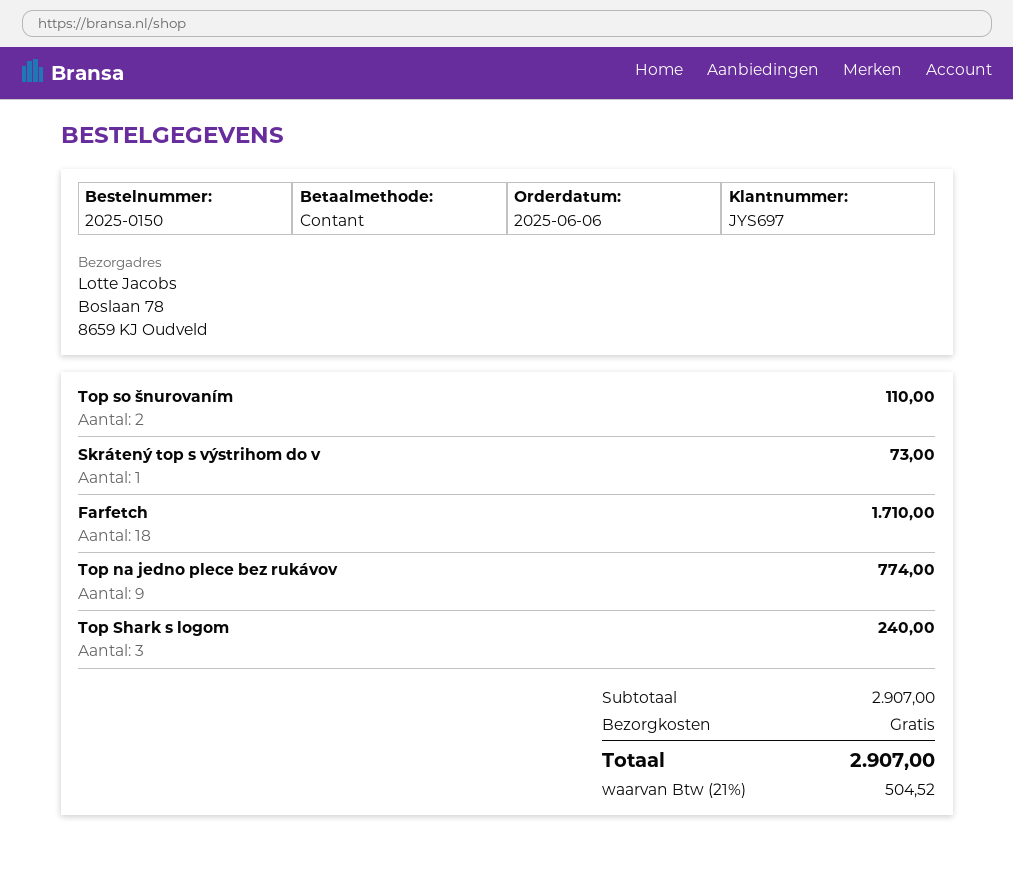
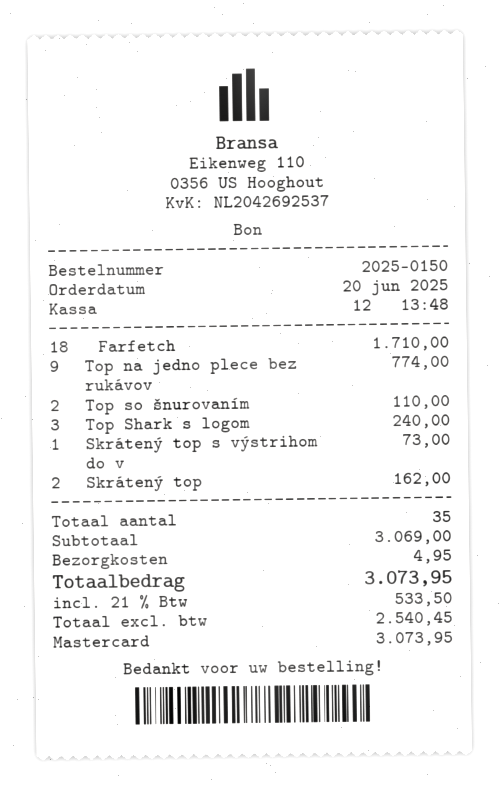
order date: 2025-06-06 -> 2025-06-20
payment method: cash -> Mastercard
Skrátený top: none -> 2 for 162.00
subtotal: 2907.00 -> 3069.00
shipping: 0.00 -> 4.95
tax: 21% = 504.52 -> 21% = 533.50
total: 2907.00 -> 3073.95

